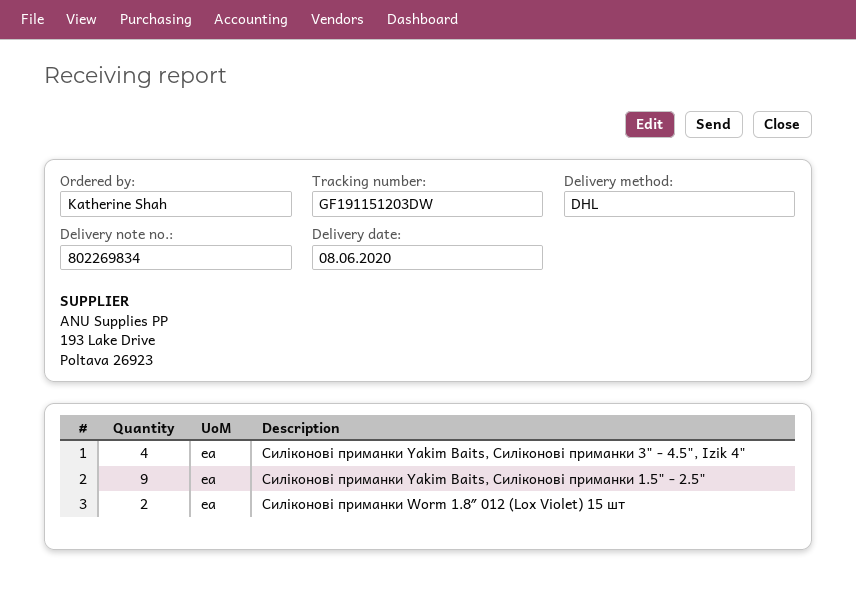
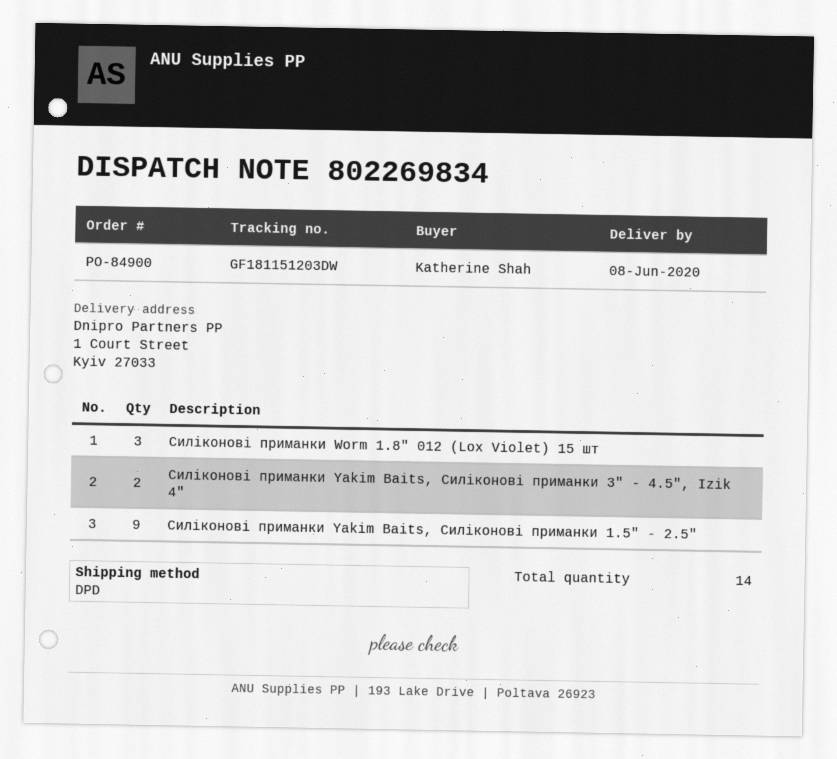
shipping method: DHL -> DPD
tracking number: GF191151203DW -> GF181151203DW
Силіконові приманки Yakim Baits, Силіконові приманки 3" - 4.5", Izik 4": 4 -> 2
Силіконові приманки Worm 1.8″ 012 (Lox Violet) 15 шт: 2 -> 3

